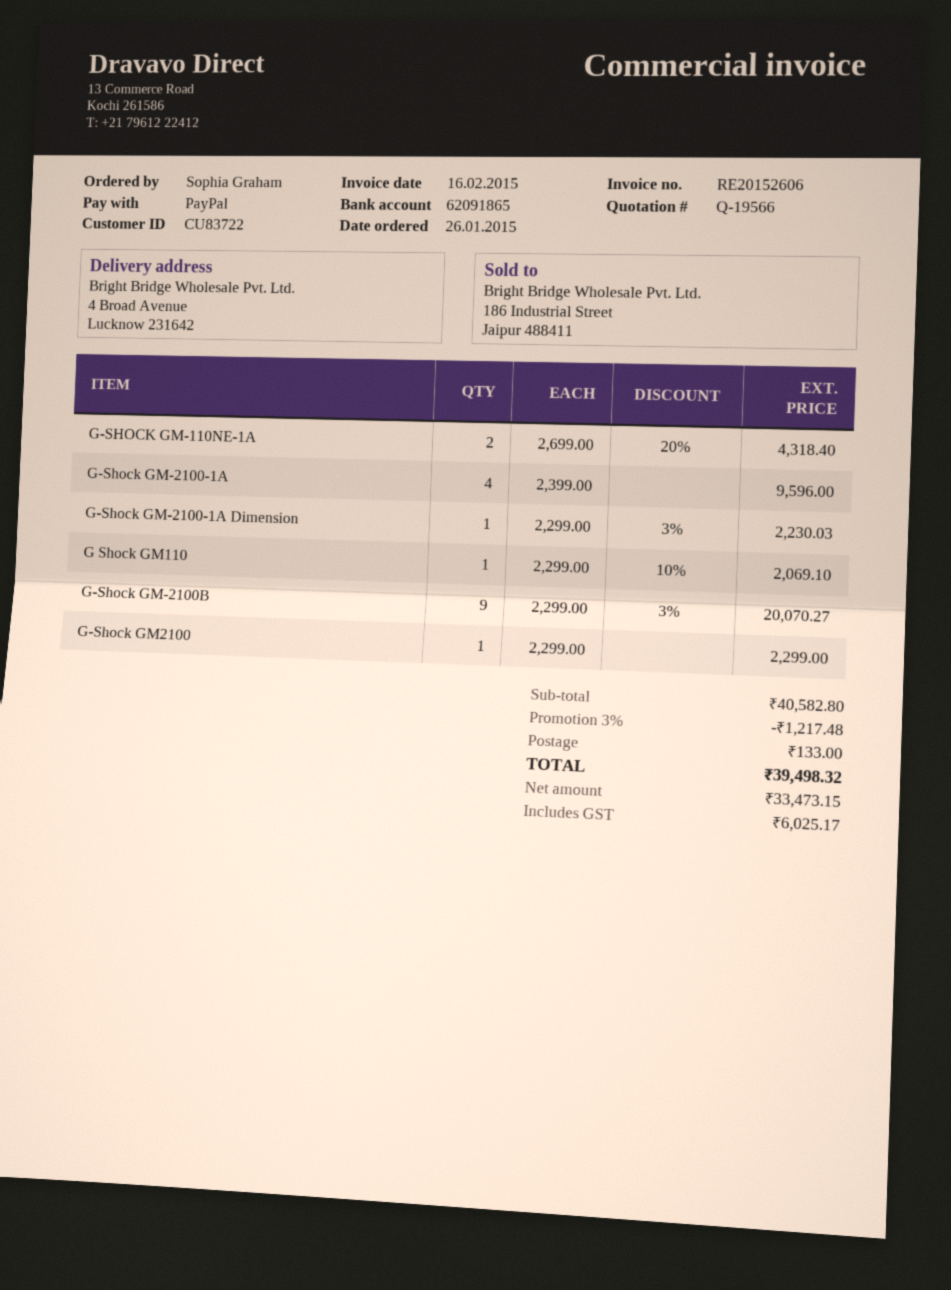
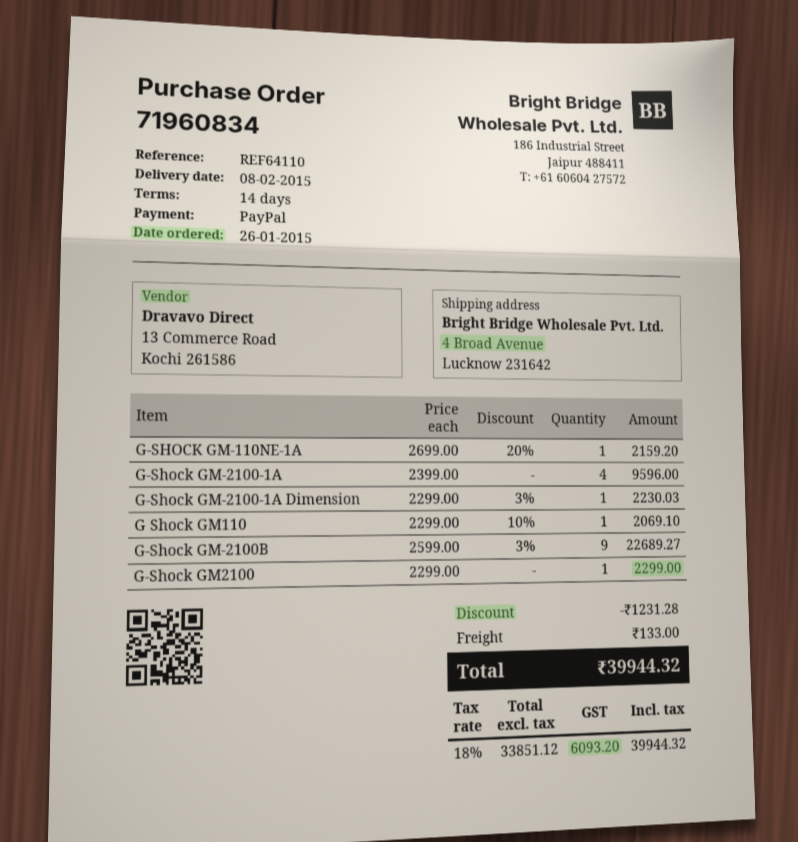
G-SHOCK GM-110NE-1A: 2 x 2699.00 - 20% = 4318.40 -> 1 x 2699.00 - 20% = 2159.20
G-Shock GM-2100B: 9 x 2299.00 - 3% = 20070.27 -> 9 x 2599.00 - 3% = 22689.27
discount: 1217.48 -> 1231.28
net: 33473.15 -> 33851.12
tax: 6025.17 -> 6093.20
total: 39498.32 -> 39944.32

